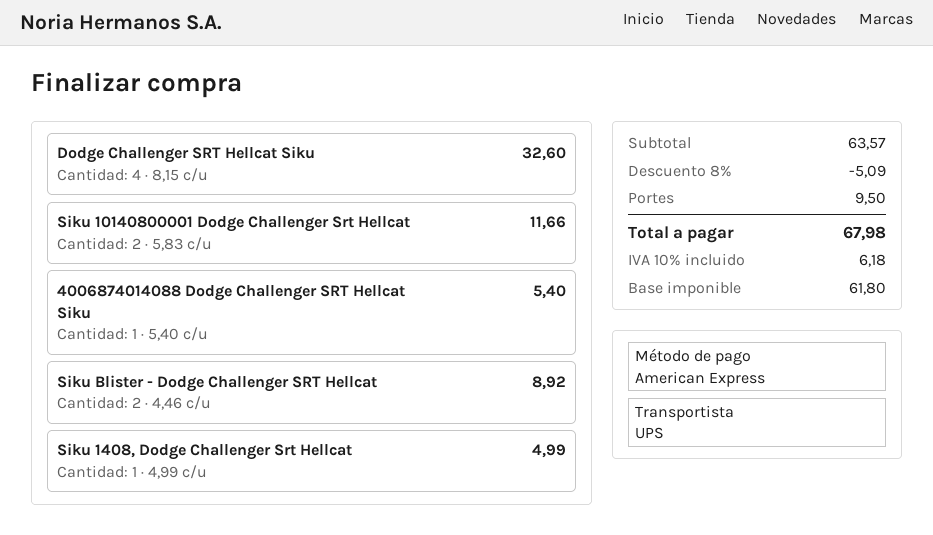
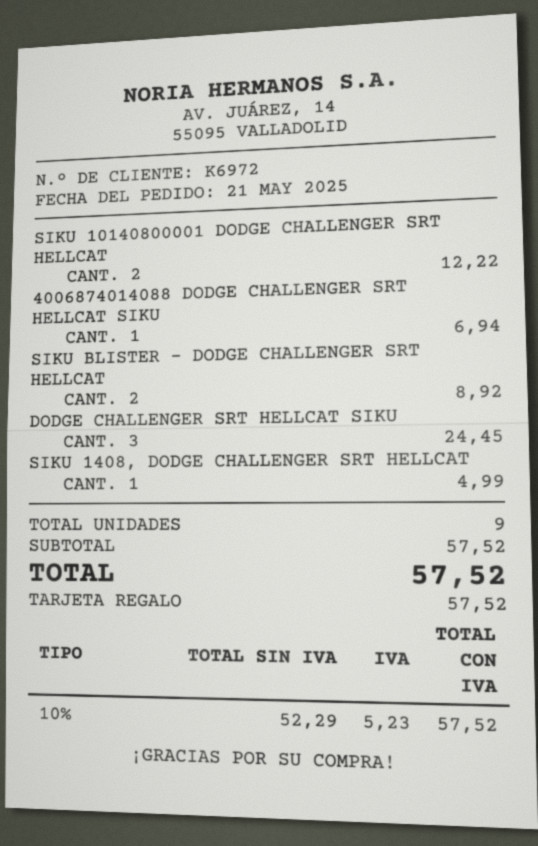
payment method: American Express -> gift card
Dodge Challenger SRT Hellcat Siku: 4 for 32.60 -> 3 for 24.45
Siku 10140800001 Dodge Challenger Srt Hellcat: 2 for 11.66 -> 2 for 12.22
4006874014088 Dodge Challenger SRT Hellcat Siku: 1 for 5.40 -> 1 for 6.94
subtotal: 63.57 -> 57.52
discount: 8% = 5.09 -> none
shipping: 9.50 -> none
net: 61.80 -> 52.29
tax: 10% = 6.18 -> 10% = 5.23
total: 67.98 -> 57.52

